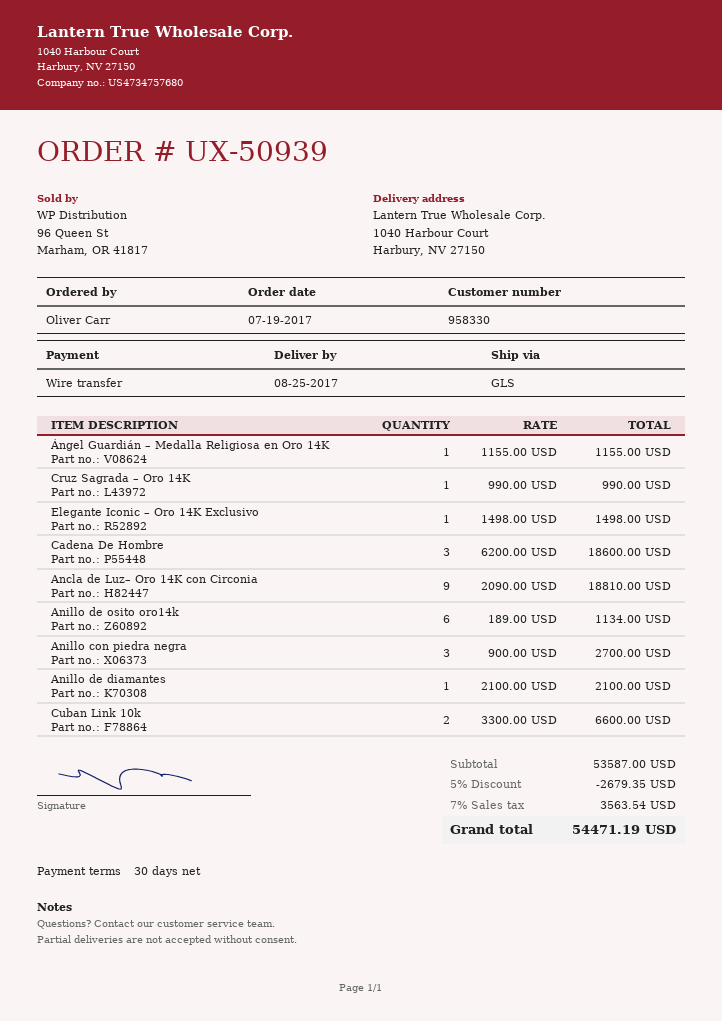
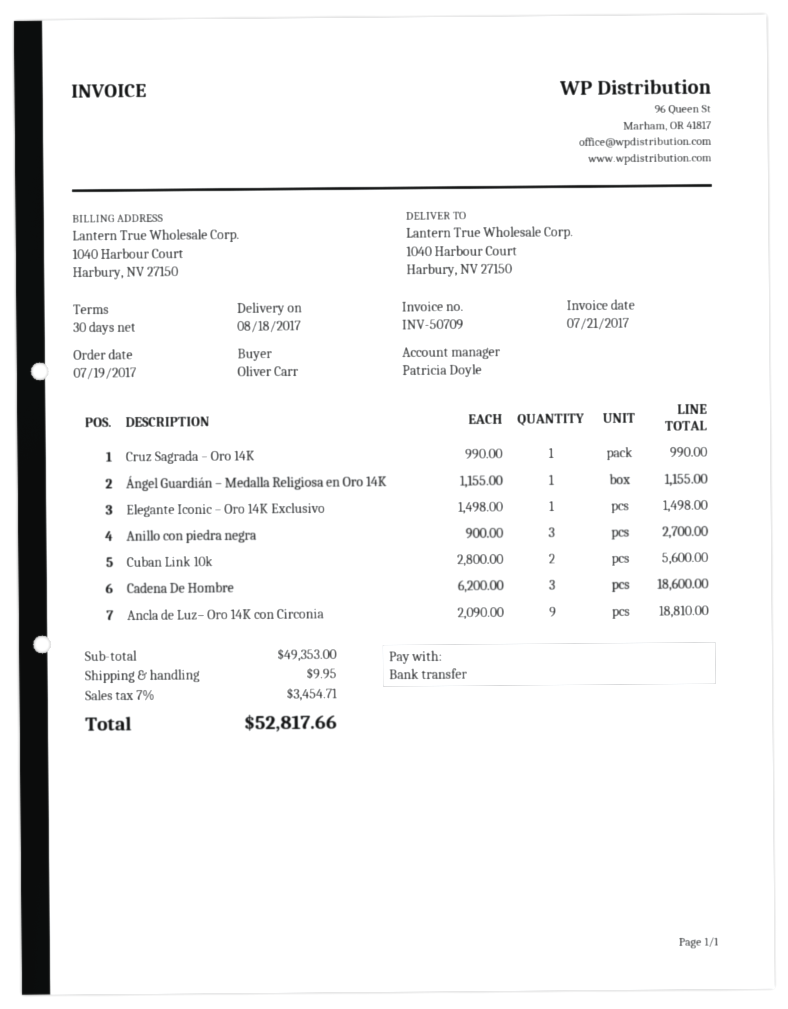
delivery date: 2017-08-25 -> 2017-08-18
Anillo de osito oro14k: 6 x 189.00 = 1134.00 -> none
Anillo de diamantes: 1 x 2100.00 = 2100.00 -> none
Cuban Link 10k: 2 x 3300.00 = 6600.00 -> 2 x 2800.00 = 5600.00
subtotal: 53587.00 -> 49353.00
discount: 5% = 2679.35 -> none
shipping: none -> 9.95
tax: 7% = 3563.54 -> 7% = 3454.71
total: 54471.19 -> 52817.66

